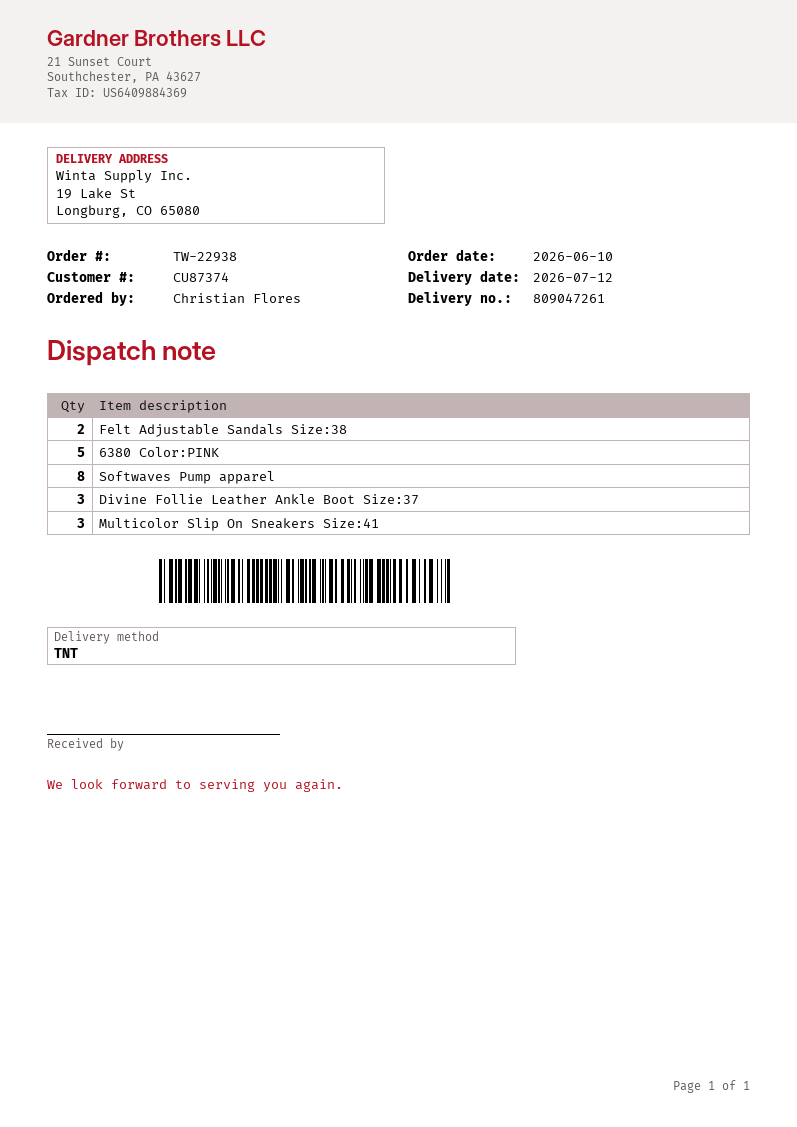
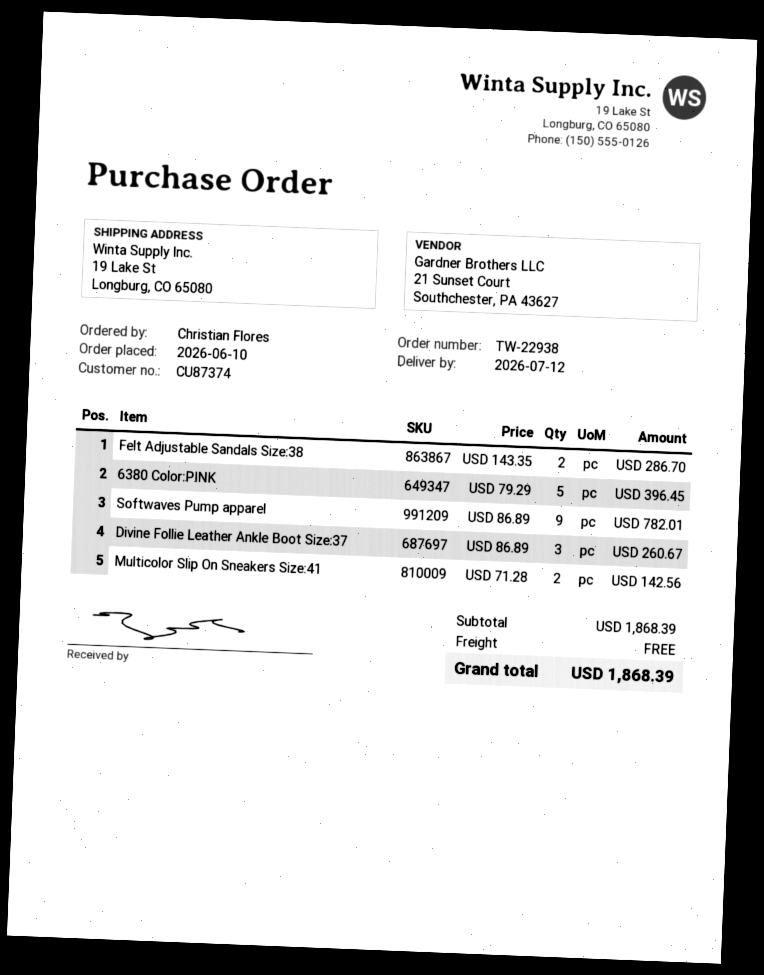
Softwaves Pump apparel: 8 -> 9
Multicolor Slip On Sneakers Size:41: 3 -> 2

